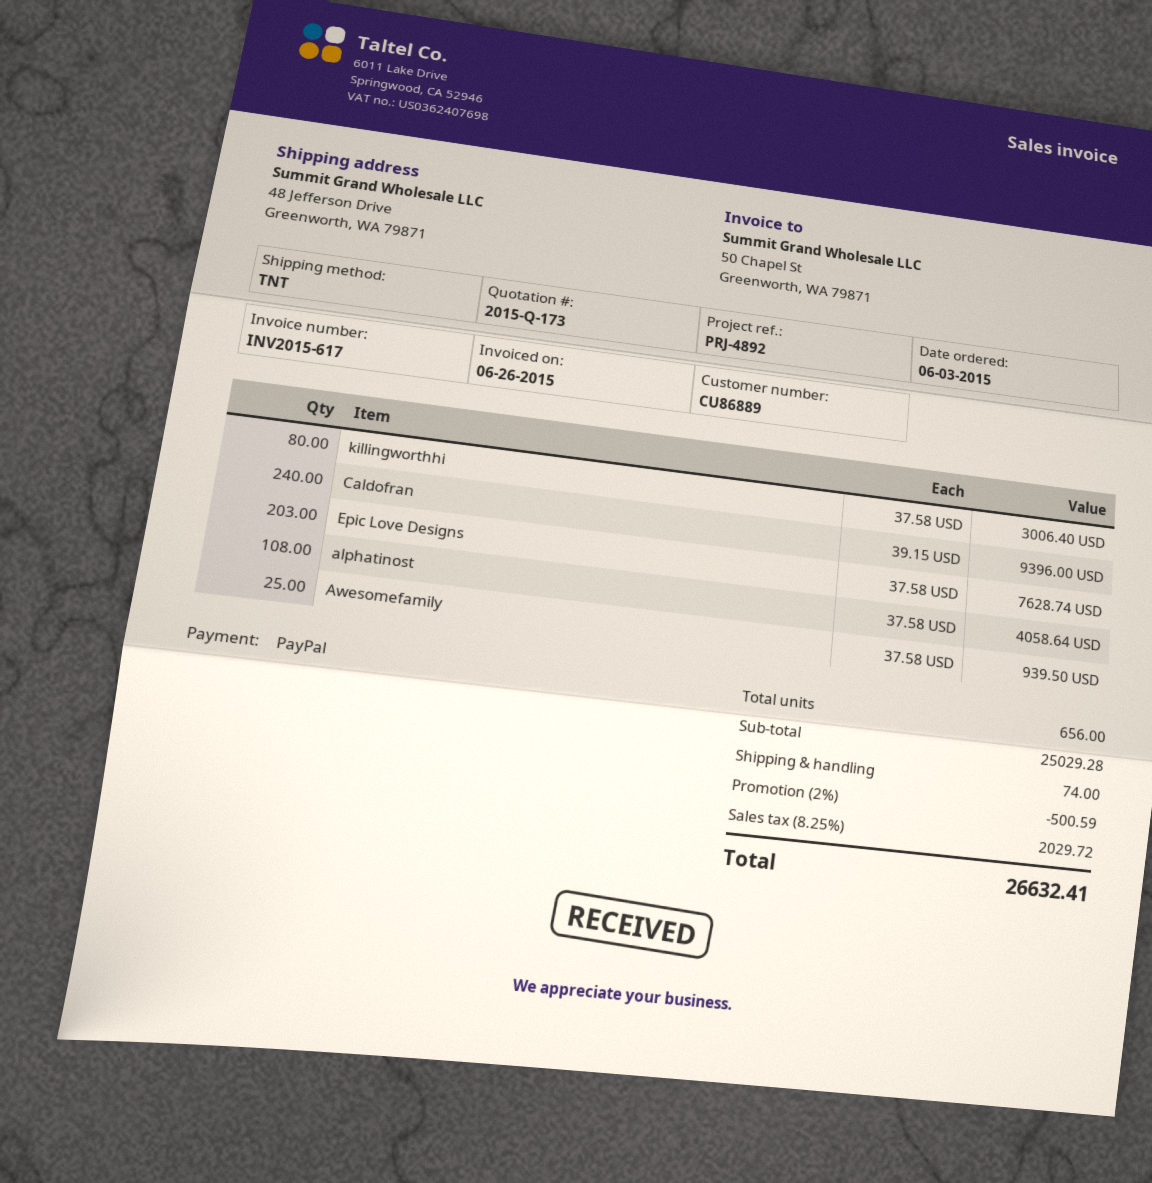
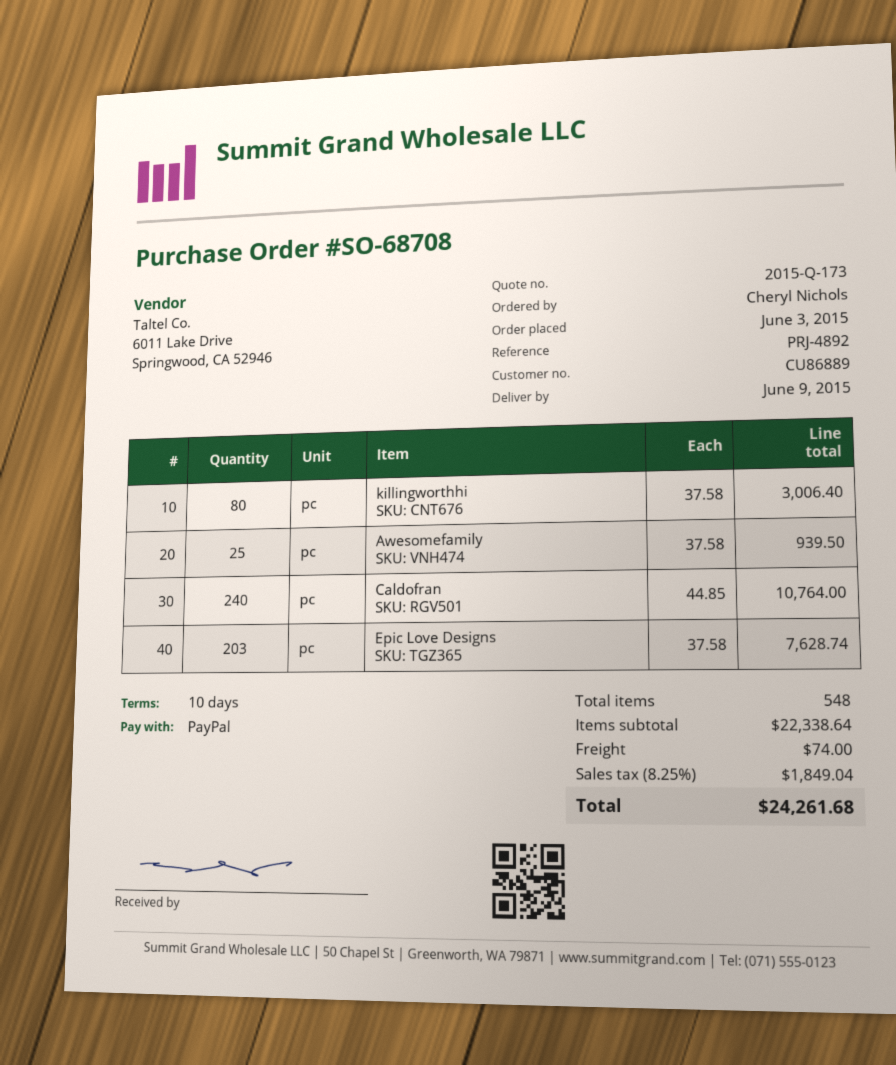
Caldofran: 240 x 39.15 = 9396.00 -> 240 x 44.85 = 10764.00
alphatinost: 108 x 37.58 = 4058.64 -> none
total quantity: 656 -> 548
subtotal: 25029.28 -> 22338.64
discount: 2% = 500.59 -> none
tax: 8.25% = 2029.72 -> 8.25% = 1849.04
total: 26632.41 -> 24261.68

